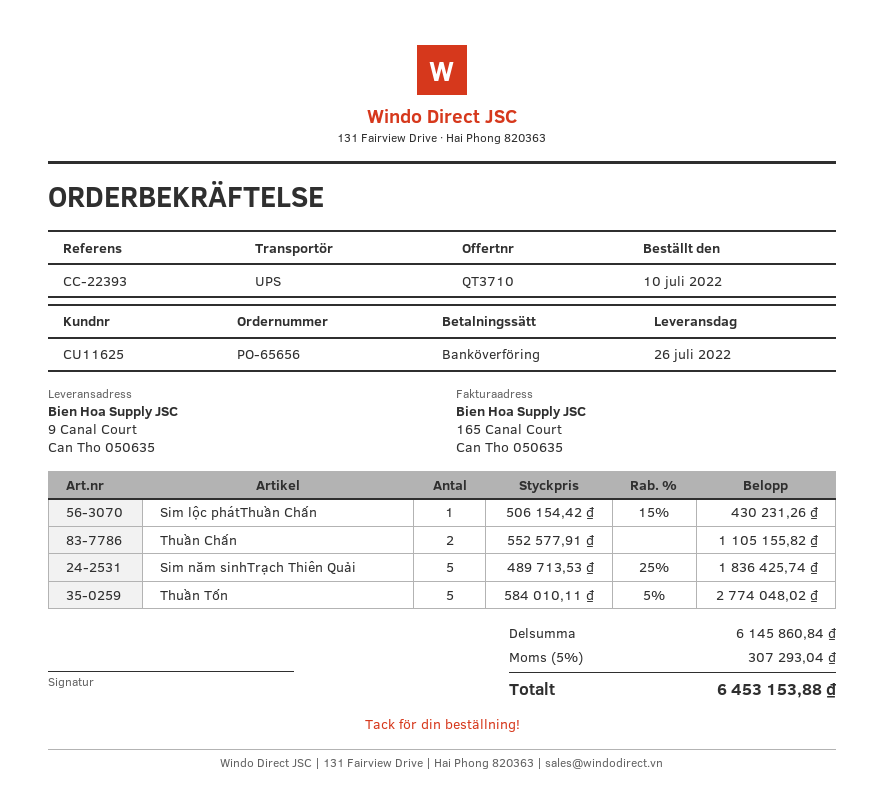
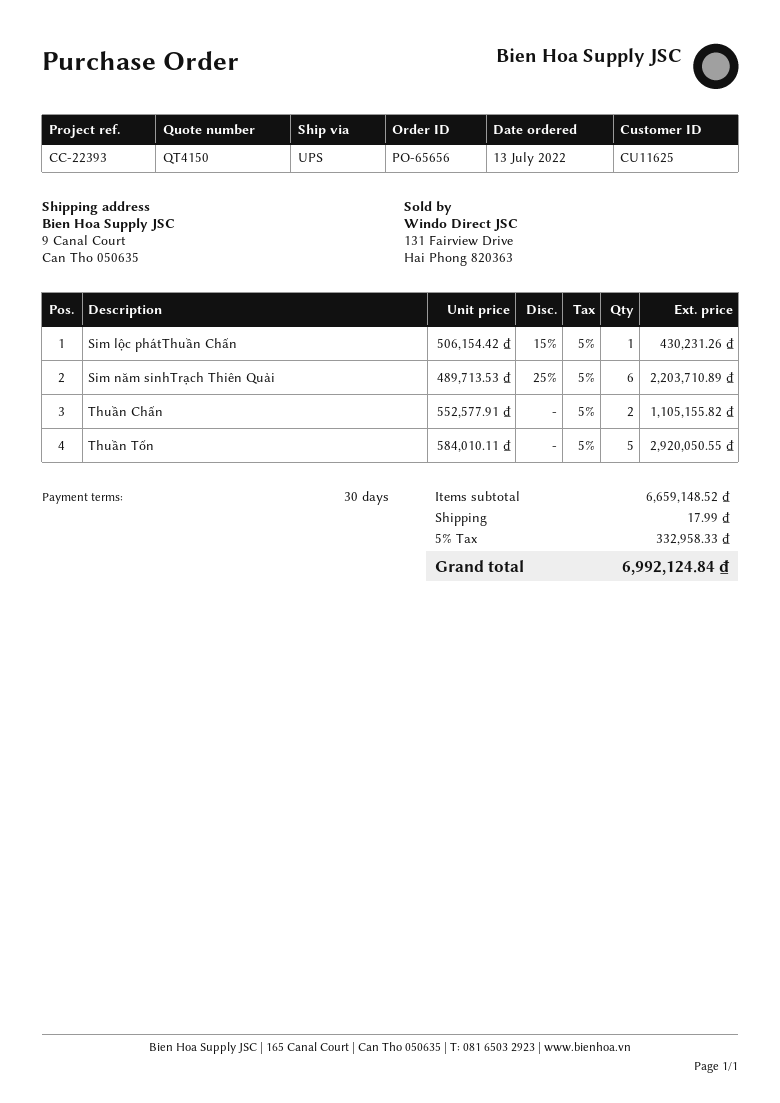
quote number: QT3710 -> QT4150
order date: 2022-07-10 -> 2022-07-13
Sim năm sinhTrạch Thiên Quải: 5 x 489713.53 - 25% = 1836425.74 -> 6 x 489713.53 - 25% = 2203710.89
Thuần Tốn: 5 x 584010.11 - 5% = 2774048.02 -> 5 x 584010.11 = 2920050.55
subtotal: 6145860.84 -> 6659148.52
shipping: none -> 17.99
tax: 5% = 307293.04 -> 5% = 332958.33
total: 6453153.88 -> 6992124.84

